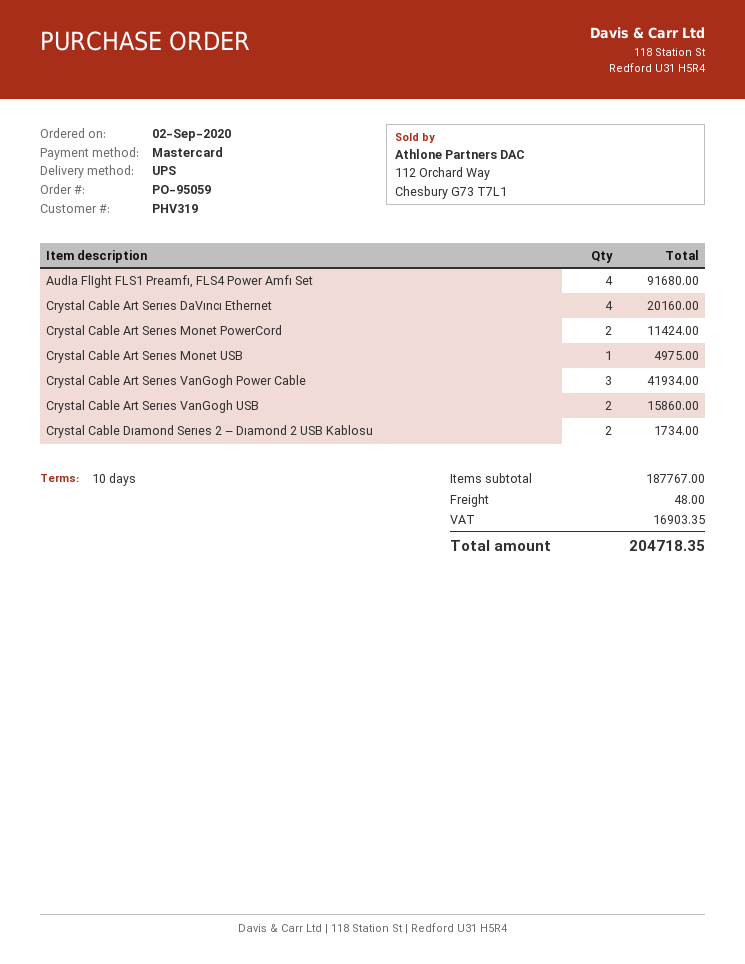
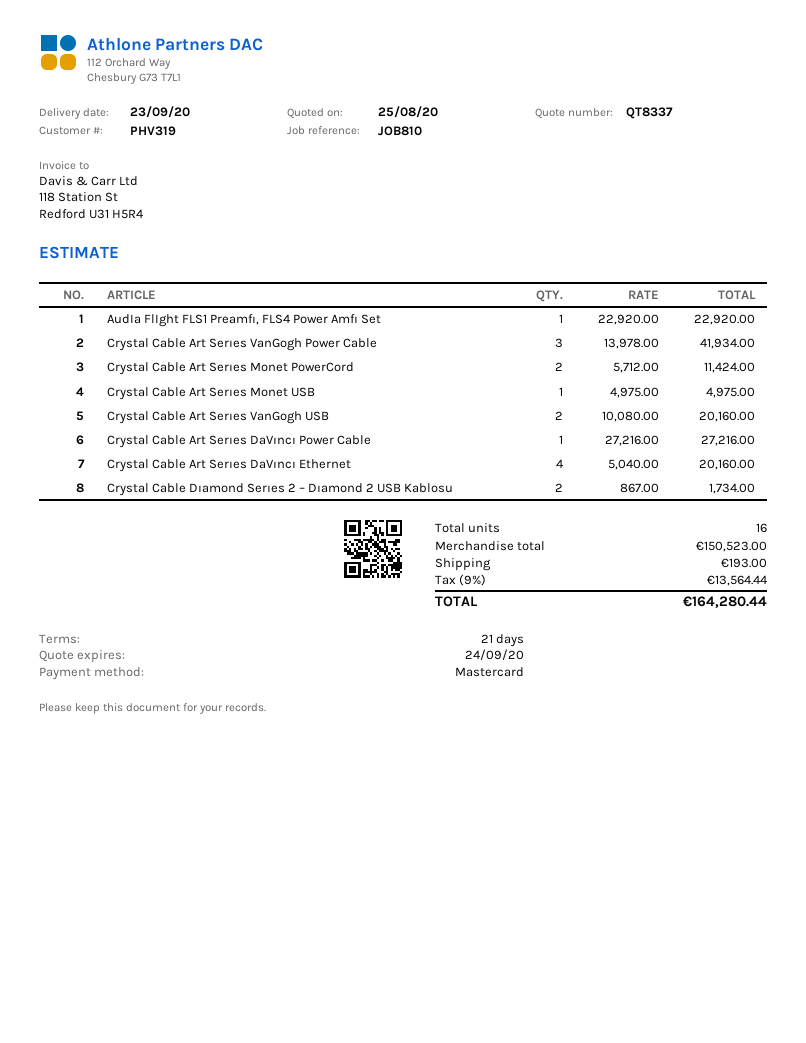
payment terms: 10 days -> 21 days
AudIa FlIght FLS1 Preamfı, FLS4 Power Amfı Set: 4 for 91680.00 -> 1 for 22920.00
Crystal Cable Art Serıes VanGogh USB: 2 for 15860.00 -> 2 for 20160.00
Crystal Cable Art Serıes DaVıncı Power Cable: none -> 1 for 27216.00
subtotal: 187767.00 -> 150523.00
shipping: 48.00 -> 193.00
tax: 16903.35 -> 13564.44
total: 204718.35 -> 164280.44

